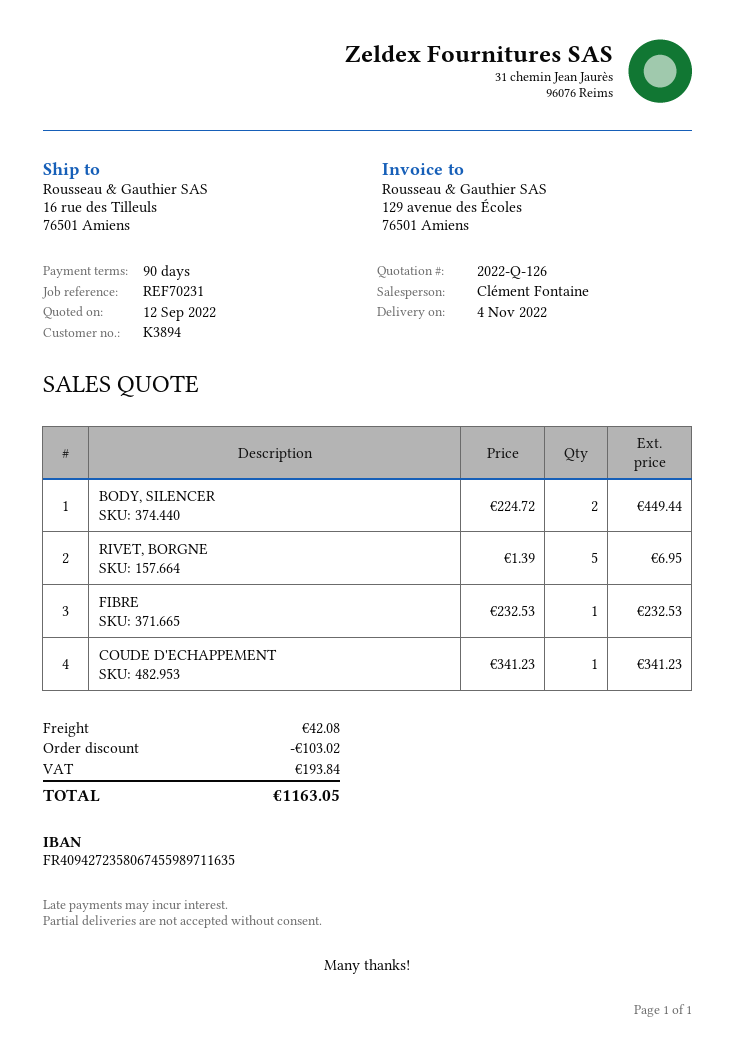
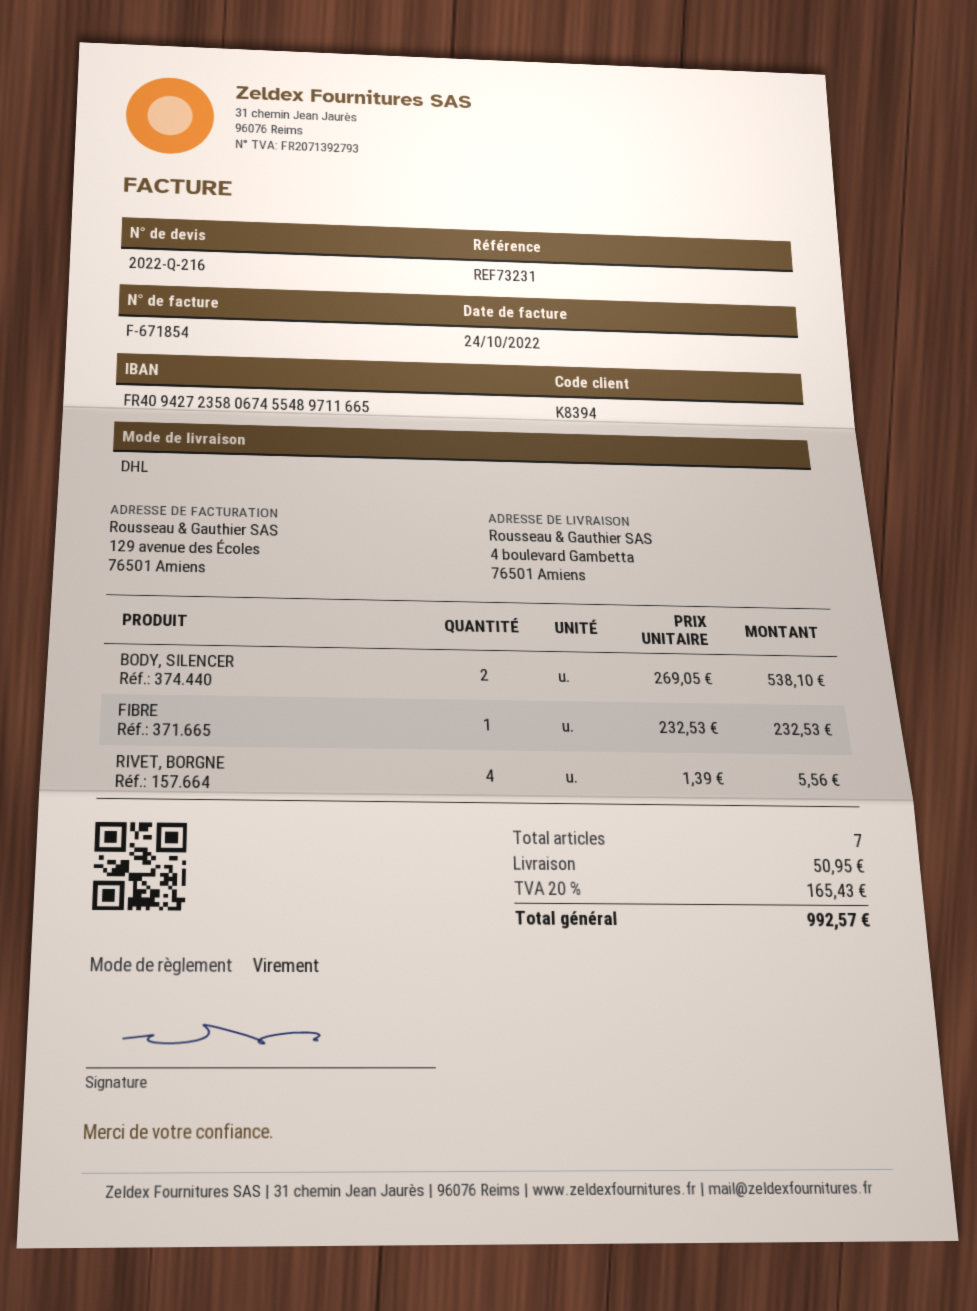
quote number: 2022-Q-126 -> 2022-Q-216
customer number: K3894 -> K8394
reference: REF70231 -> REF73231
bank account: FR4094272358067455989711635 -> FR4094272358067455489711665
ship to: 16 rue des Tilleuls, 76501 Amiens -> 4 boulevard Gambetta, 76501 Amiens
BODY, SILENCER: 2 x 224.72 = 449.44 -> 2 x 269.05 = 538.10
RIVET, BORGNE: 5 x 1.39 = 6.95 -> 4 x 1.39 = 5.56
COUDE D'ECHAPPEMENT: 1 x 341.23 = 341.23 -> none
discount: 103.02 -> none
shipping: 42.08 -> 50.95
tax: 193.84 -> 165.43
total: 1163.05 -> 992.57

